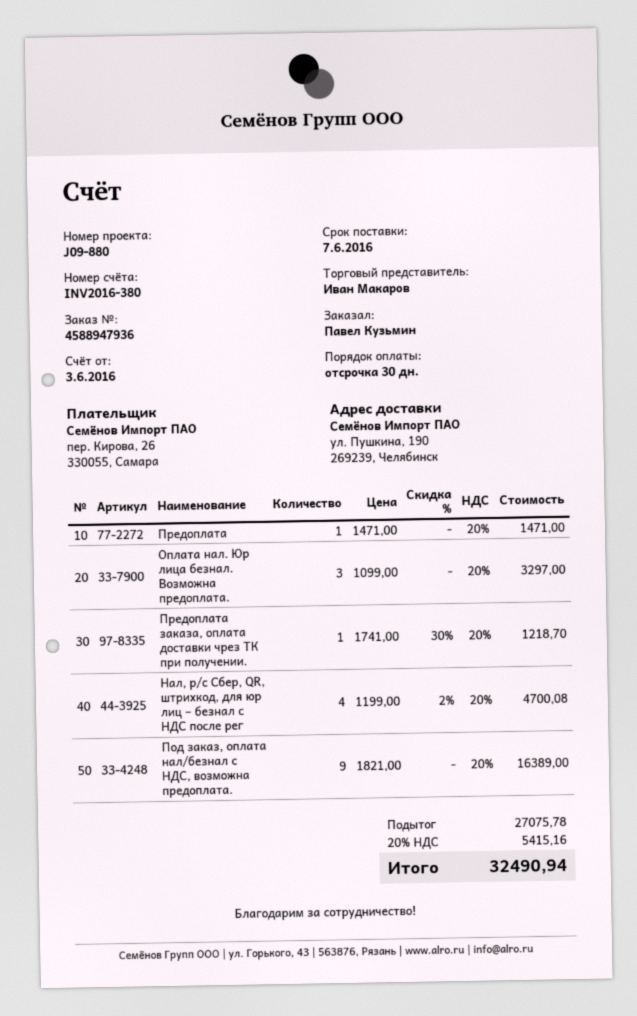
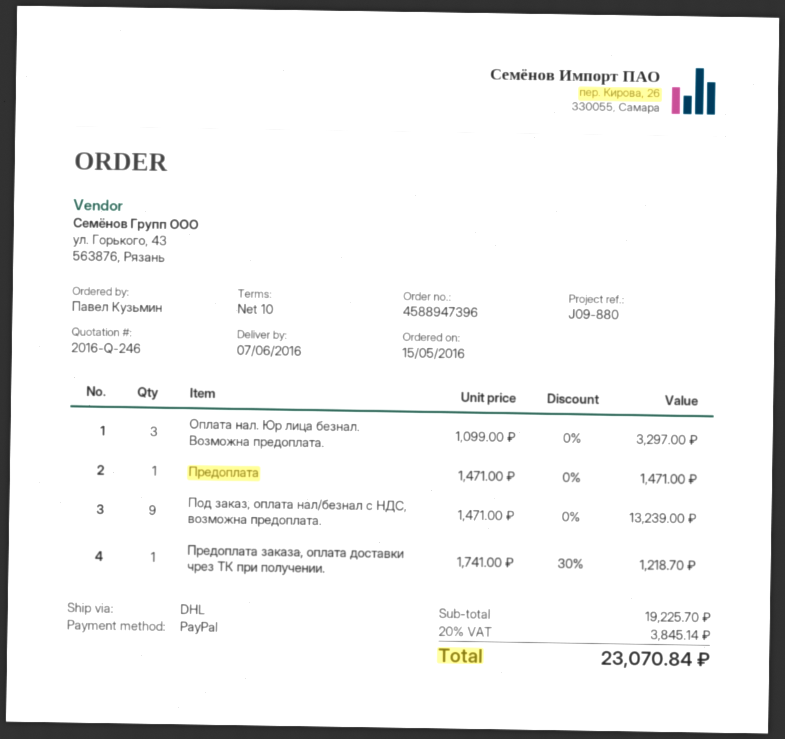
order number: 4588947936 -> 4588947396
payment terms: 30 days -> 10 days
Нал, р/с Сбер, QR, штрихкод, для юр лиц – безнал с НДС после рег: 4 x 1199.00 - 2% = 4700.08 -> none
Под заказ, оплата нал/безнал с НДС, возможна предоплата.: 9 x 1821.00 = 16389.00 -> 9 x 1471.00 = 13239.00
subtotal: 27075.78 -> 19225.70
tax: 20% = 5415.16 -> 20% = 3845.14
total: 32490.94 -> 23070.84

